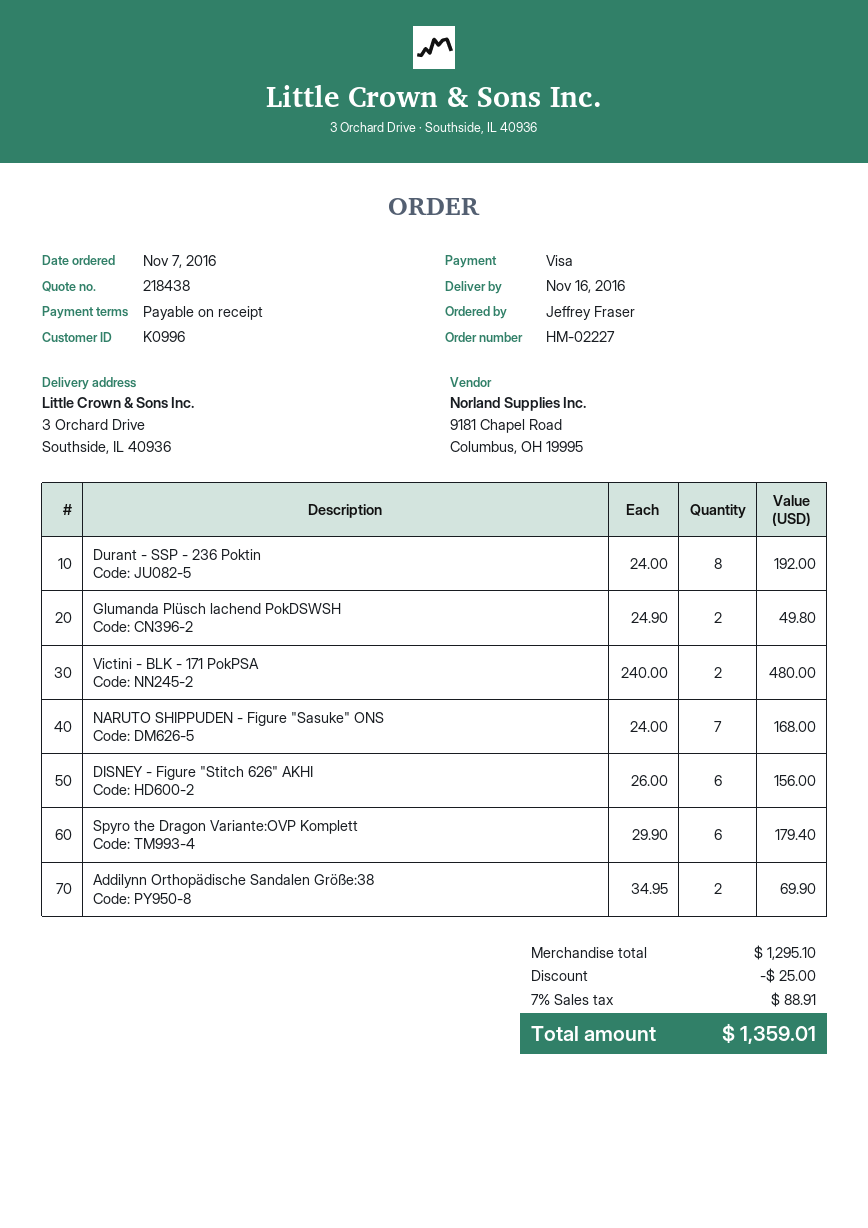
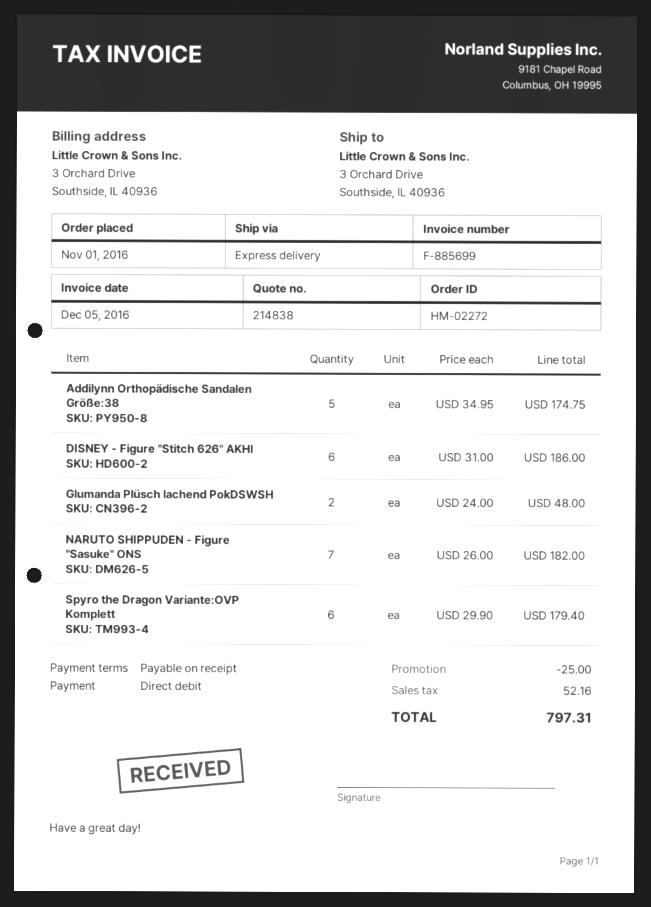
quote number: 218438 -> 214838
order number: HM-02227 -> HM-02272
order date: 2016-11-07 -> 2016-11-01
payment method: Visa -> direct debit
Durant - SSP - 236 Poktin: 8 x 24.00 = 192.00 -> none
Glumanda Plüsch lachend PokDSWSH: 2 x 24.90 = 49.80 -> 2 x 24.00 = 48.00
Victini - BLK - 171 PokPSA: 2 x 240.00 = 480.00 -> none
NARUTO SHIPPUDEN - Figure "Sasuke" ONS: 7 x 24.00 = 168.00 -> 7 x 26.00 = 182.00
DISNEY - Figure "Stitch 626" AKHI: 6 x 26.00 = 156.00 -> 6 x 31.00 = 186.00
Addilynn Orthopädische Sandalen Größe:38: 2 x 34.95 = 69.90 -> 5 x 34.95 = 174.75
tax: 88.91 -> 52.16
total: 1359.01 -> 797.31

